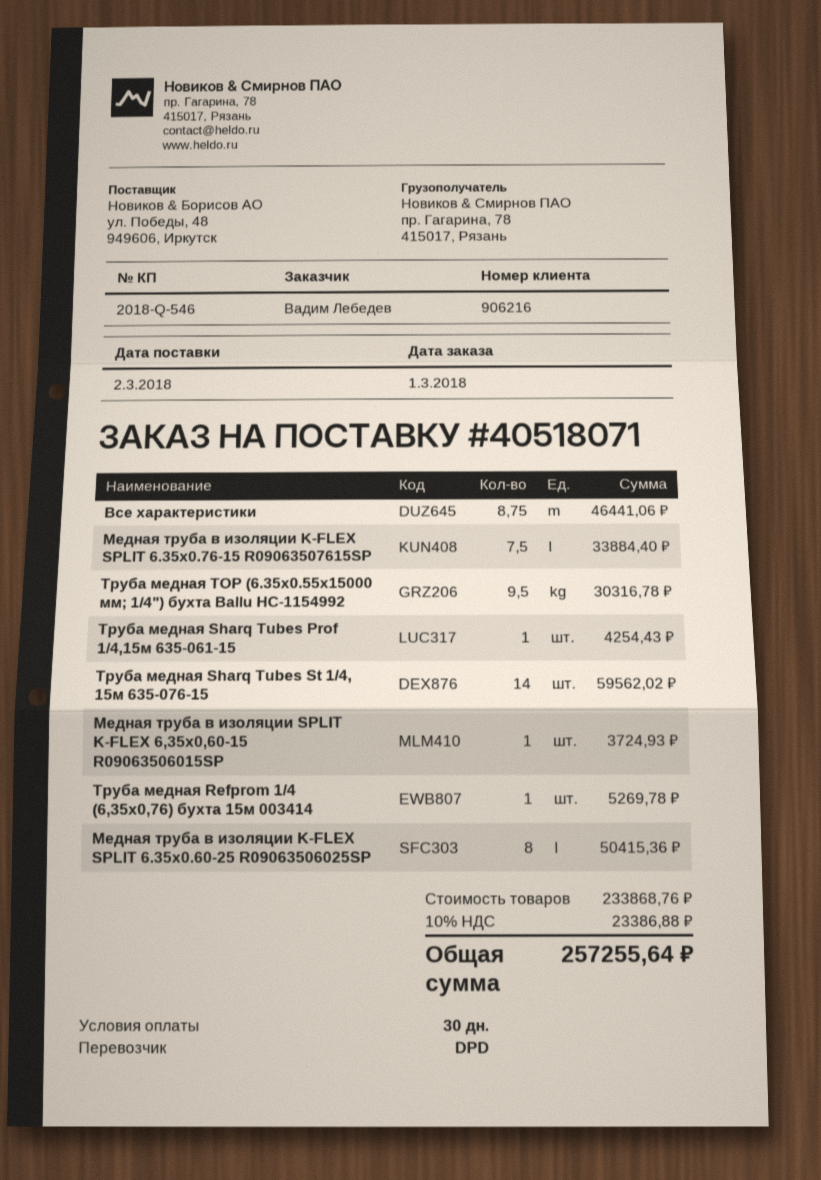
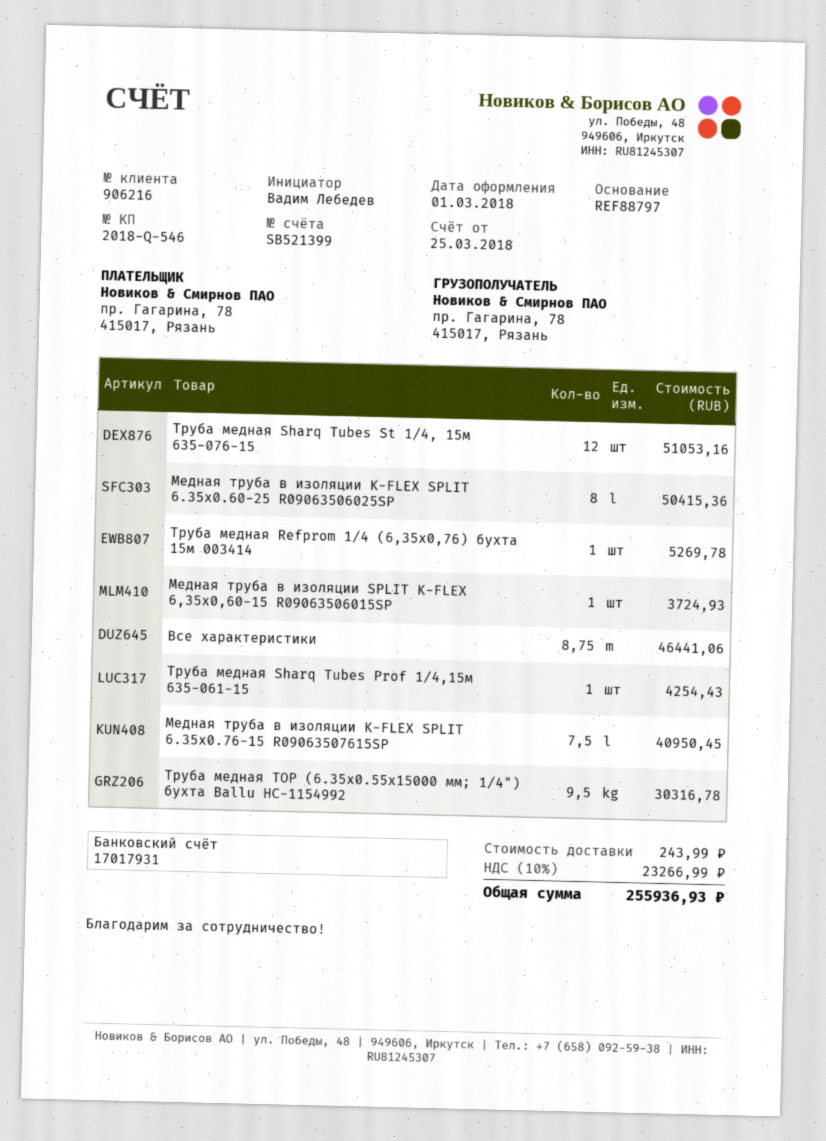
Медная труба в изоляции K-FLEX SPLIT 6.35x0.76-15 R09063507615SP: 7.5 for 33884.40 -> 7.5 for 40950.45
Труба медная Sharq Tubes St 1/4, 15м 635-076-15: 14 for 59562.02 -> 12 for 51053.16
shipping: none -> 243.99
tax: 10% = 23386.88 -> 10% = 23266.99
total: 257255.64 -> 255936.93

